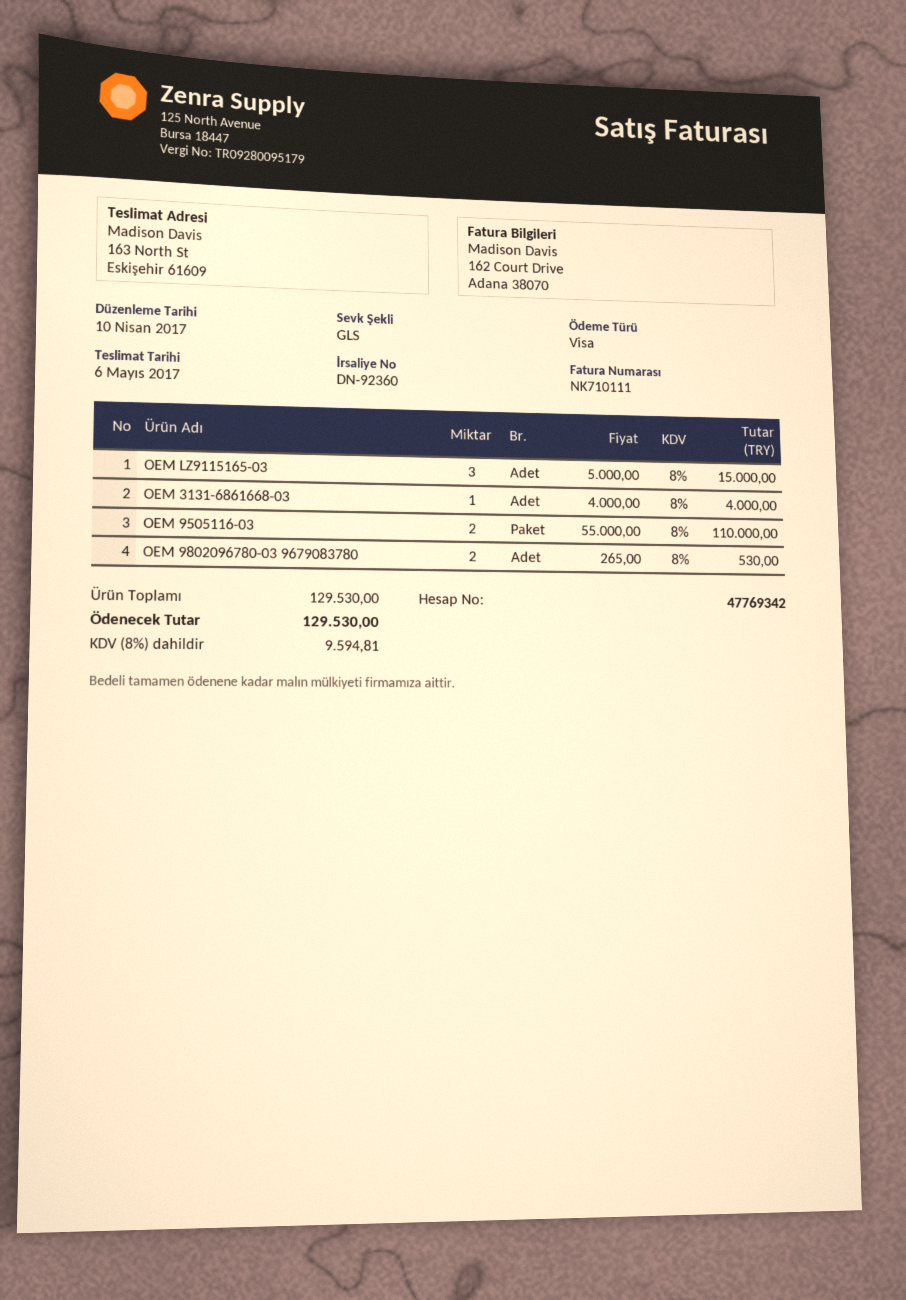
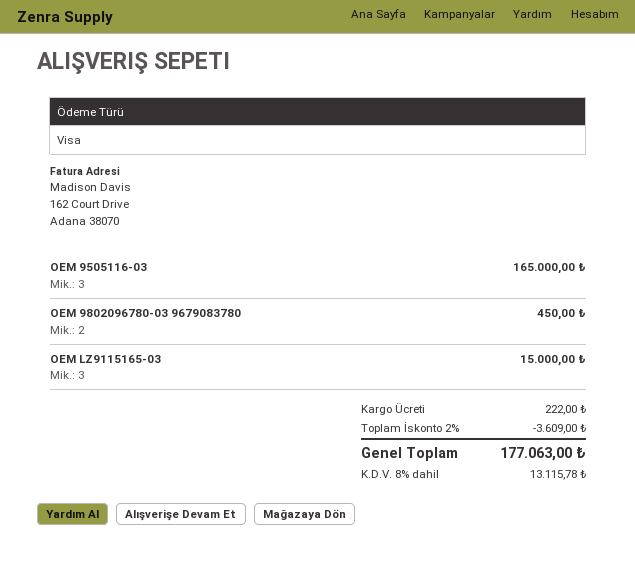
OEM 3131-6861668-03: 1 for 4000.00 -> none
OEM 9505116-03: 2 for 110000.00 -> 3 for 165000.00
OEM 9802096780-03 9679083780: 2 for 530.00 -> 2 for 450.00
discount: none -> 2% = 3609.00
shipping: none -> 222.00
tax: 8% = 9594.81 -> 8% = 13115.78
total: 129530.00 -> 177063.00

